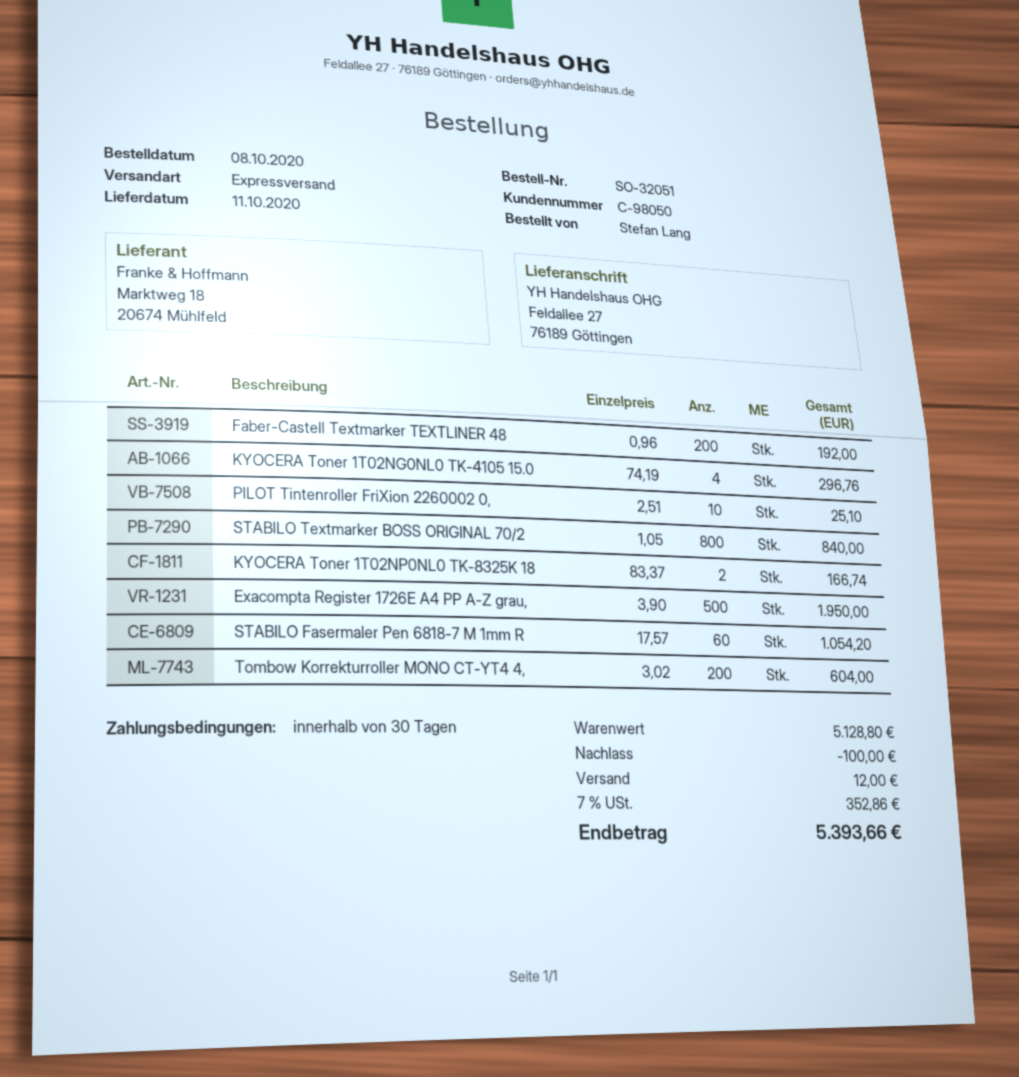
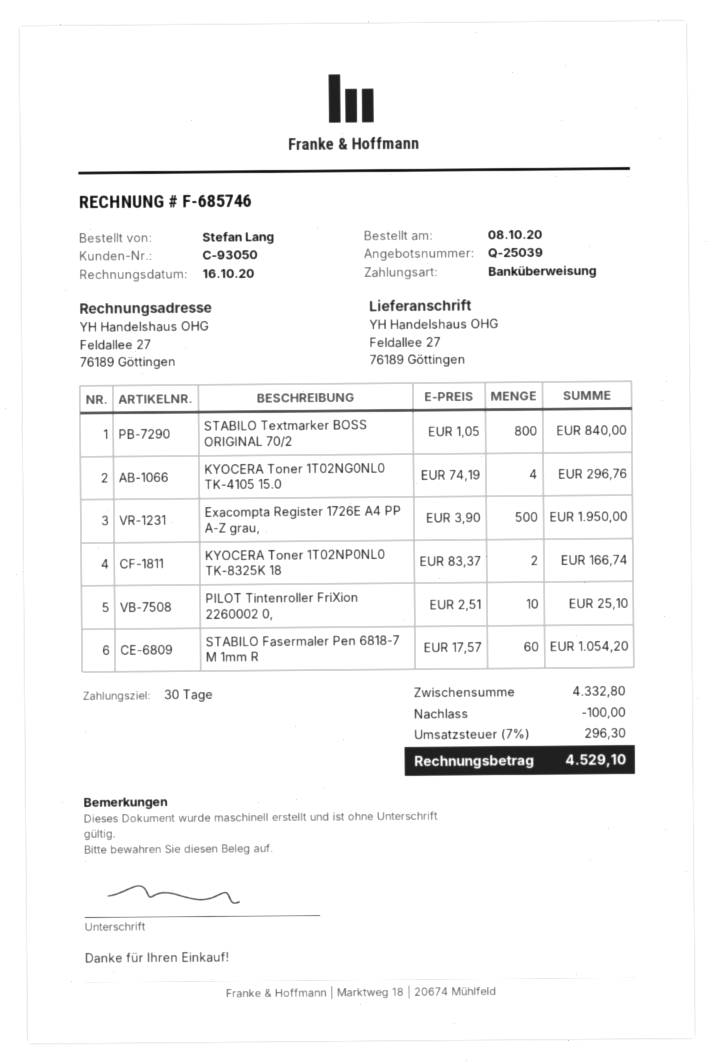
customer number: C-98050 -> C-93050
Faber-Castell Textmarker TEXTLINER 48: 200 x 0.96 = 192.00 -> none
Tombow Korrekturroller MONO CT-YT4 4,: 200 x 3.02 = 604.00 -> none
subtotal: 5128.80 -> 4332.80
shipping: 12.00 -> none
tax: 7% = 352.86 -> 7% = 296.30
total: 5393.66 -> 4529.10

